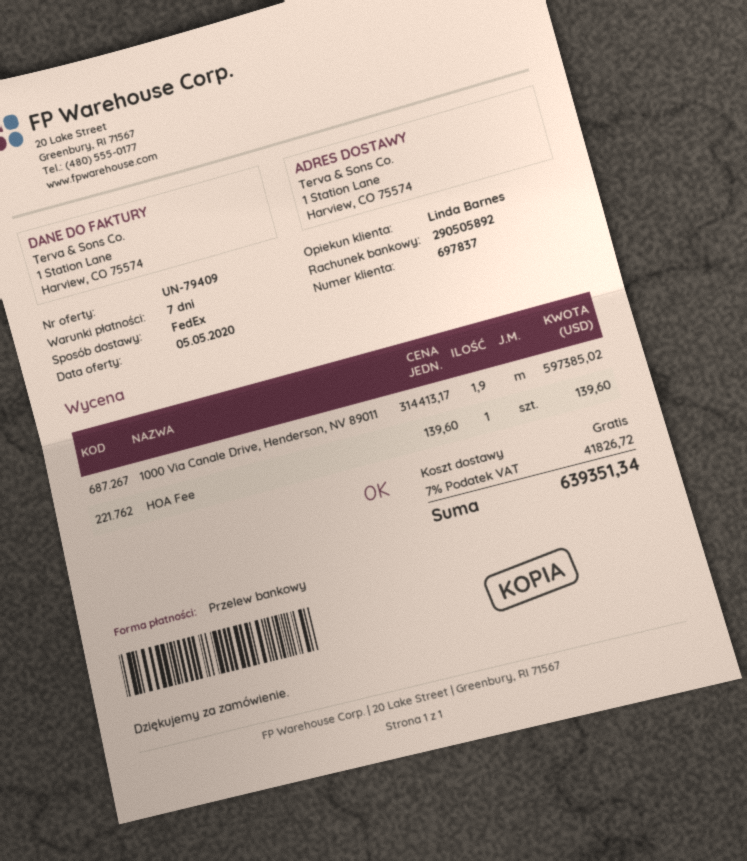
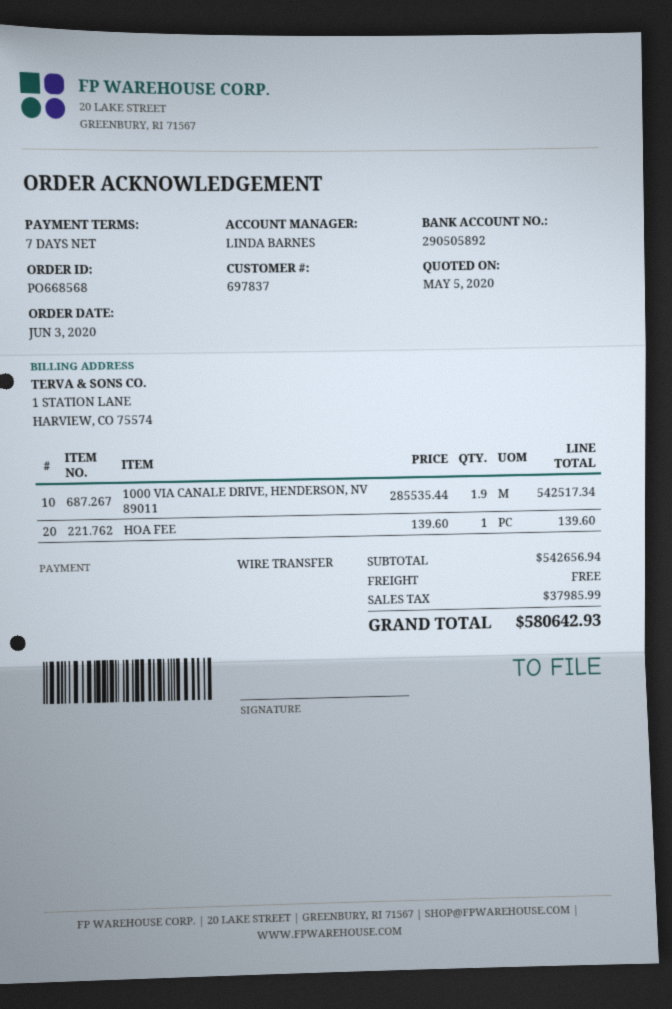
1000 Via Canale Drive, Henderson, NV 89011: 1.9 x 314413.17 = 597385.02 -> 1.9 x 285535.44 = 542517.34
tax: 41826.72 -> 37985.99
total: 639351.34 -> 580642.93

